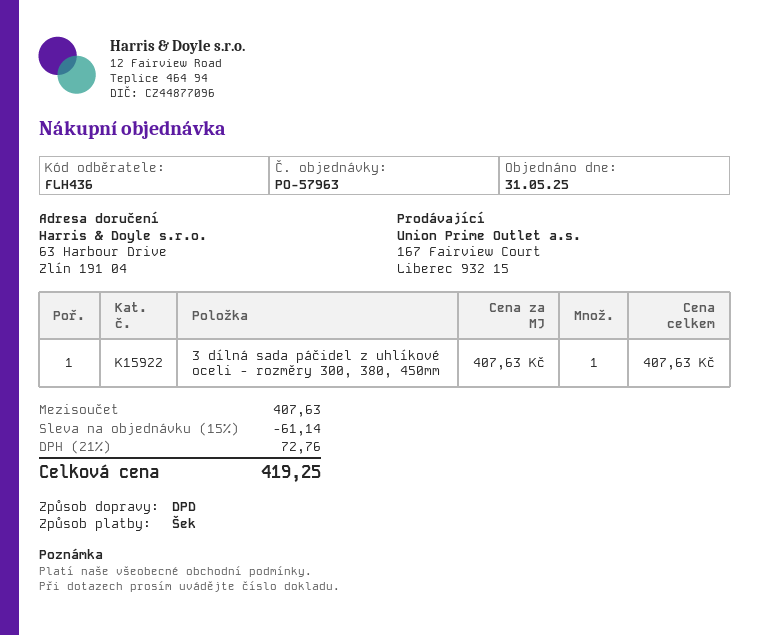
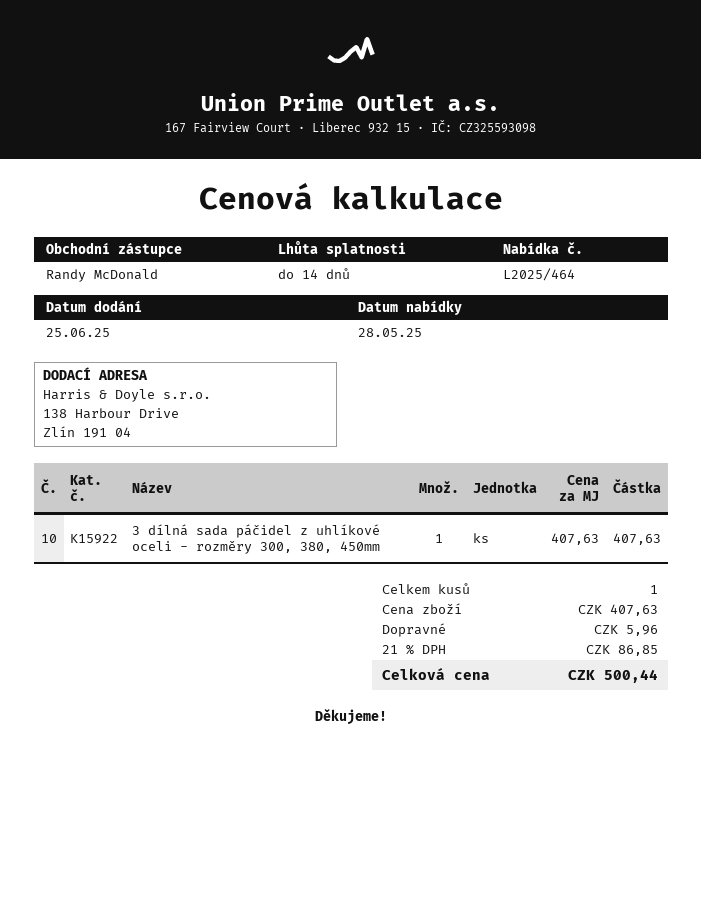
ship to: 63 Harbour Drive, Zlín 191 04 -> 138 Harbour Drive, Zlín 191 04
discount: 15% = 61.14 -> none
shipping: none -> 5.96
tax: 21% = 72.76 -> 21% = 86.85
total: 419.25 -> 500.44

